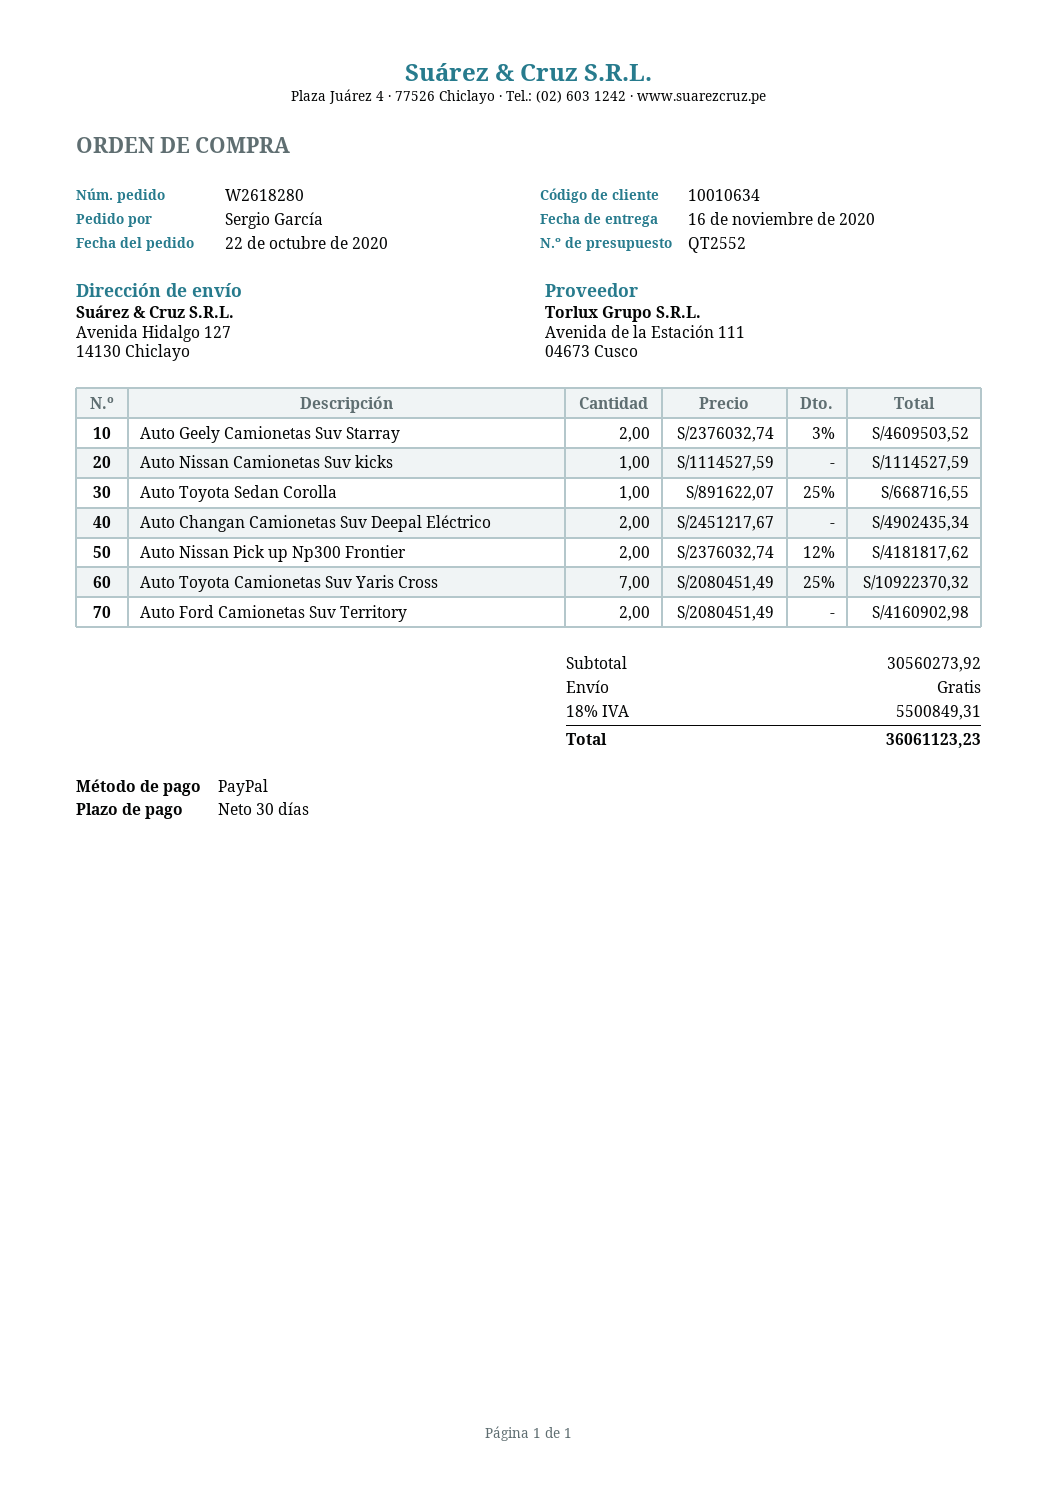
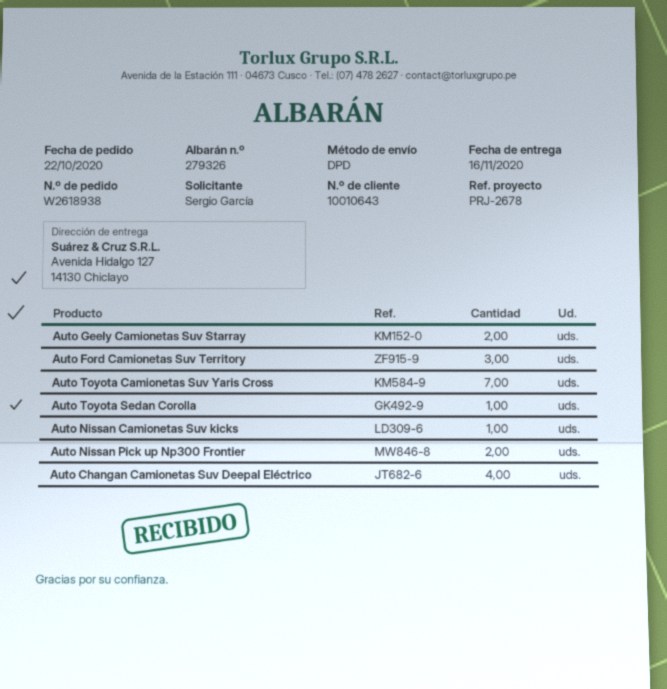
order number: W2618280 -> W2618938
customer number: 10010634 -> 10010643
Auto Changan Camionetas Suv Deepal Eléctrico: 2 -> 4
Auto Ford Camionetas Suv Territory: 2 -> 3

